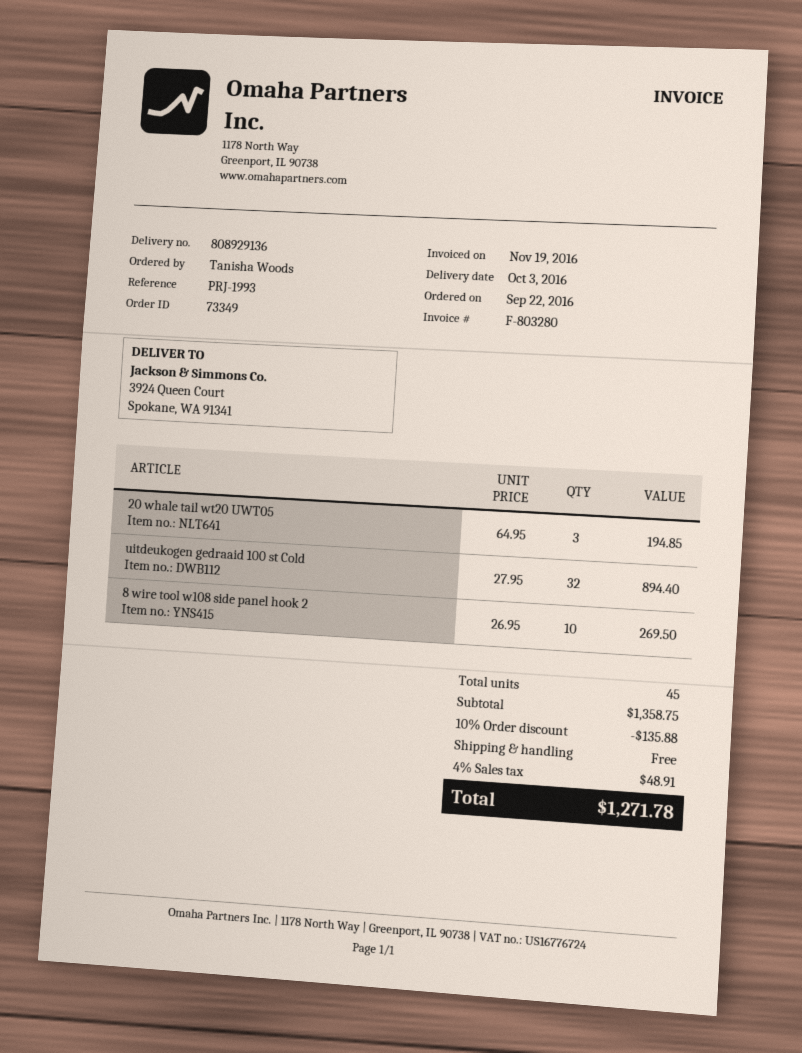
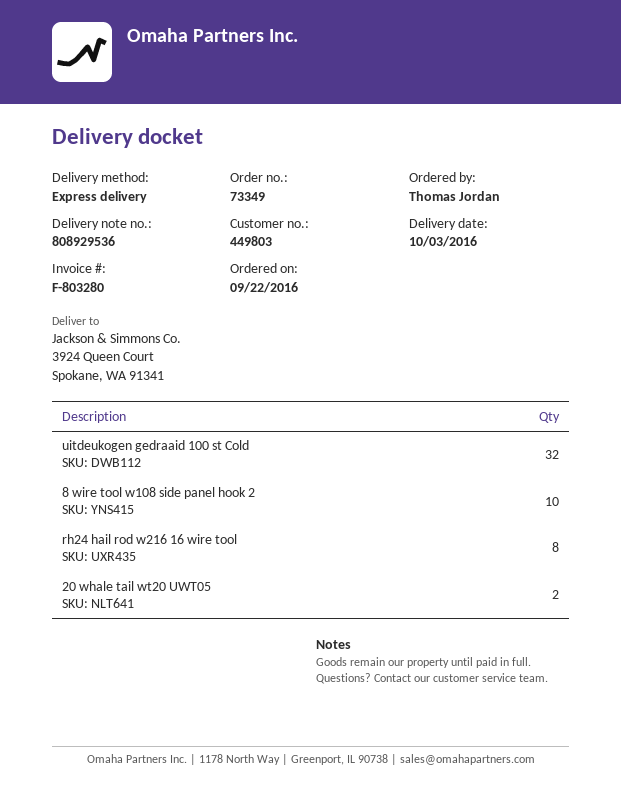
delivery note number: 808929136 -> 808929536
ordered by: Tanisha Woods -> Thomas Jordan
20 whale tail wt20 UWT05: 3 -> 2
rh24 hail rod w216 16 wire tool: none -> 8

